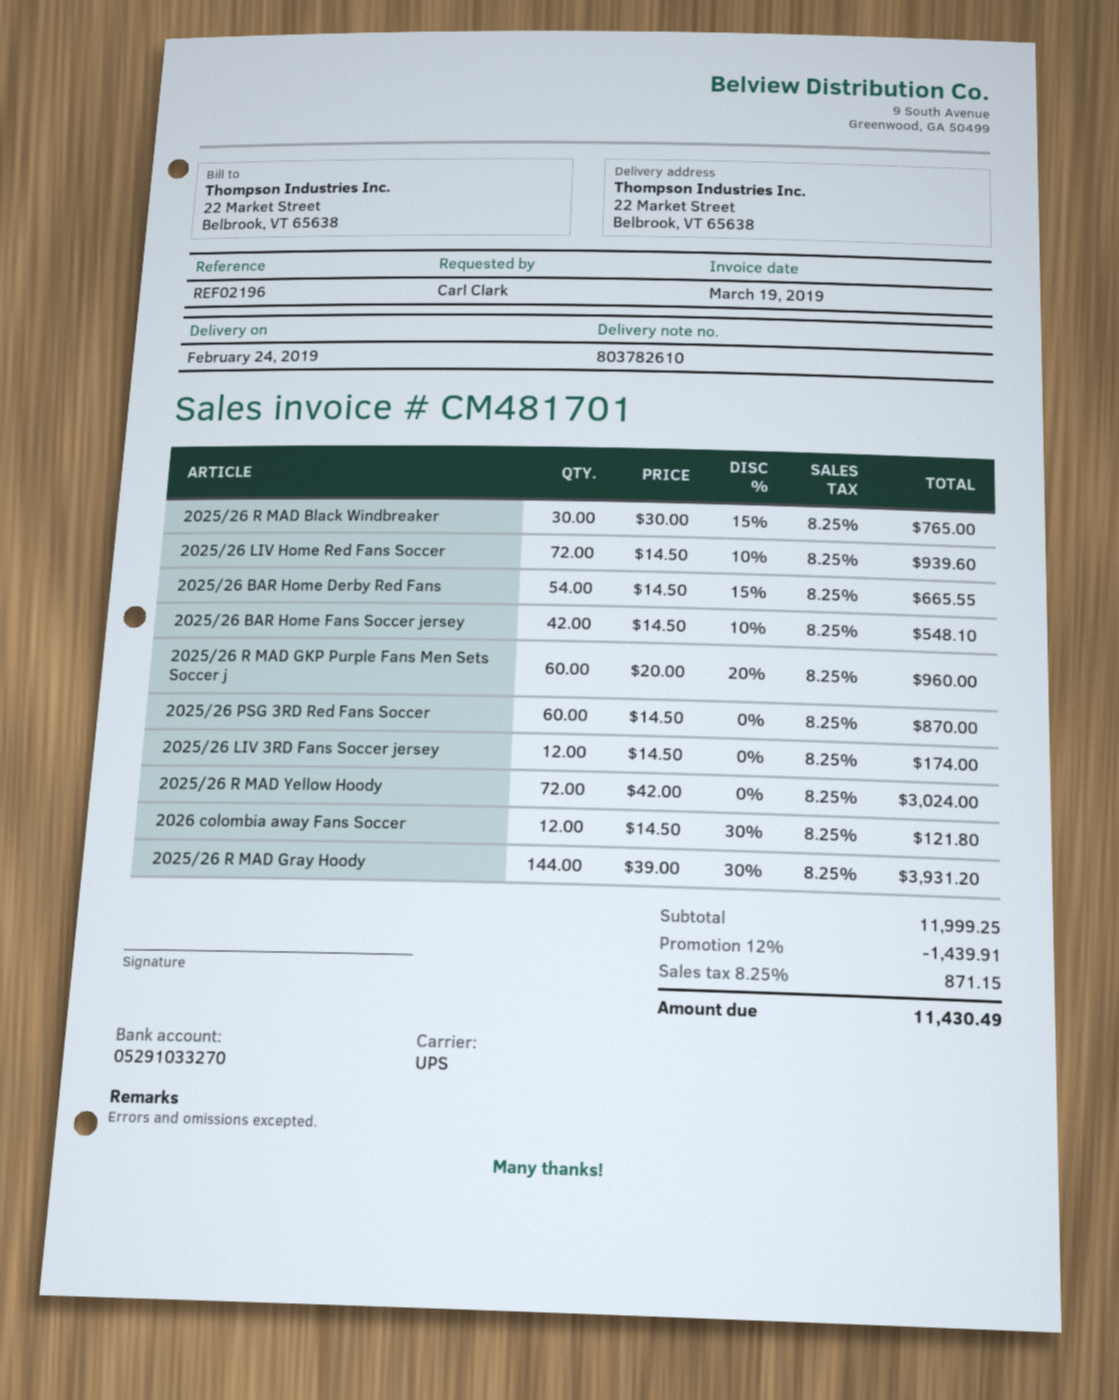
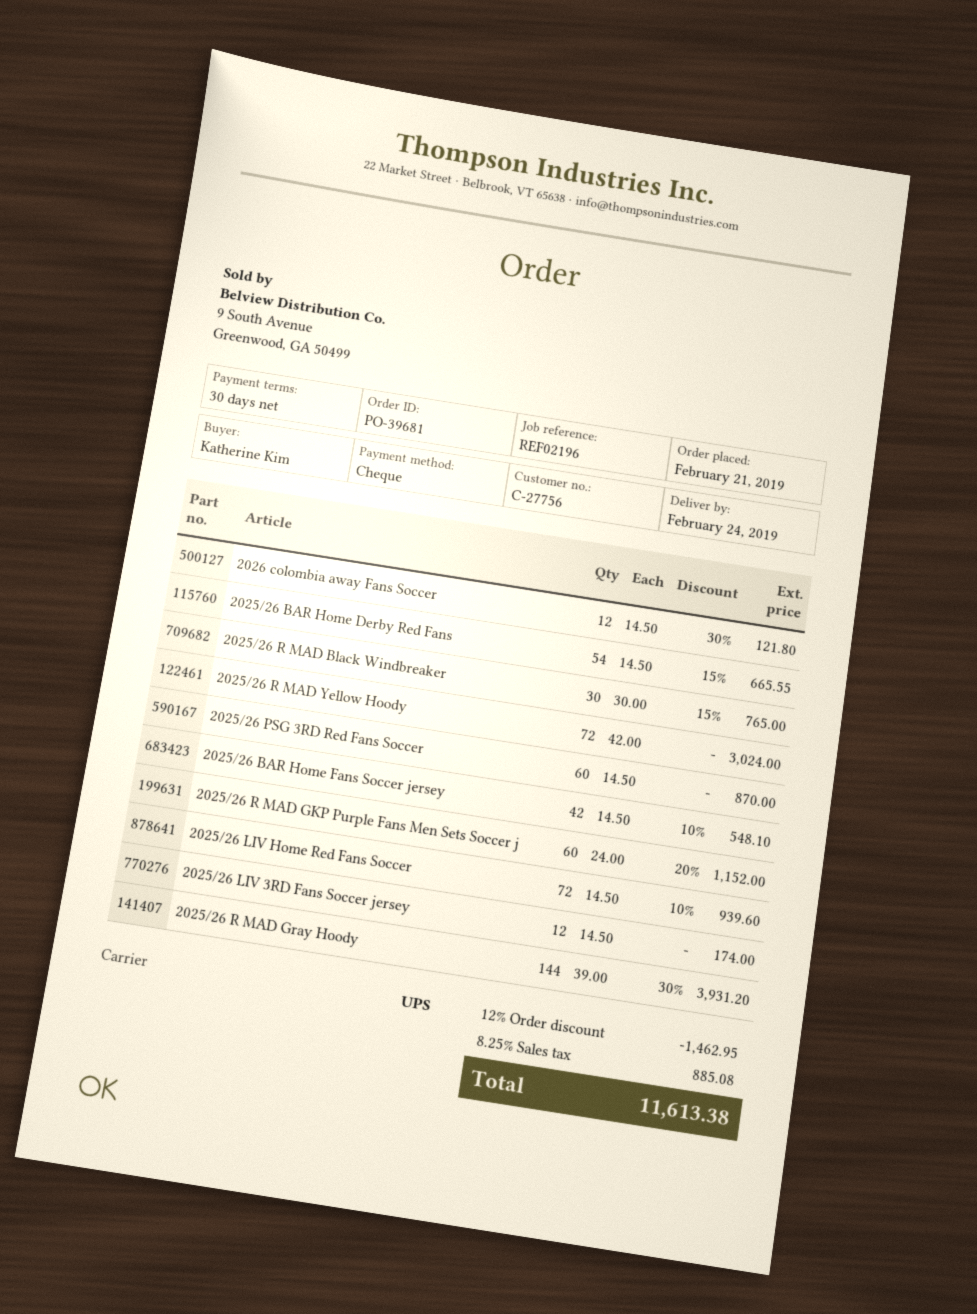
ordered by: Carl Clark -> Katherine Kim
2025/26 R MAD GKP Purple Fans Men Sets Soccer j: 60 x 20.00 - 20% = 960.00 -> 60 x 24.00 - 20% = 1152.00
discount: 12% = 1439.91 -> 12% = 1462.95
tax: 8.25% = 871.15 -> 8.25% = 885.08
total: 11430.49 -> 11613.38

